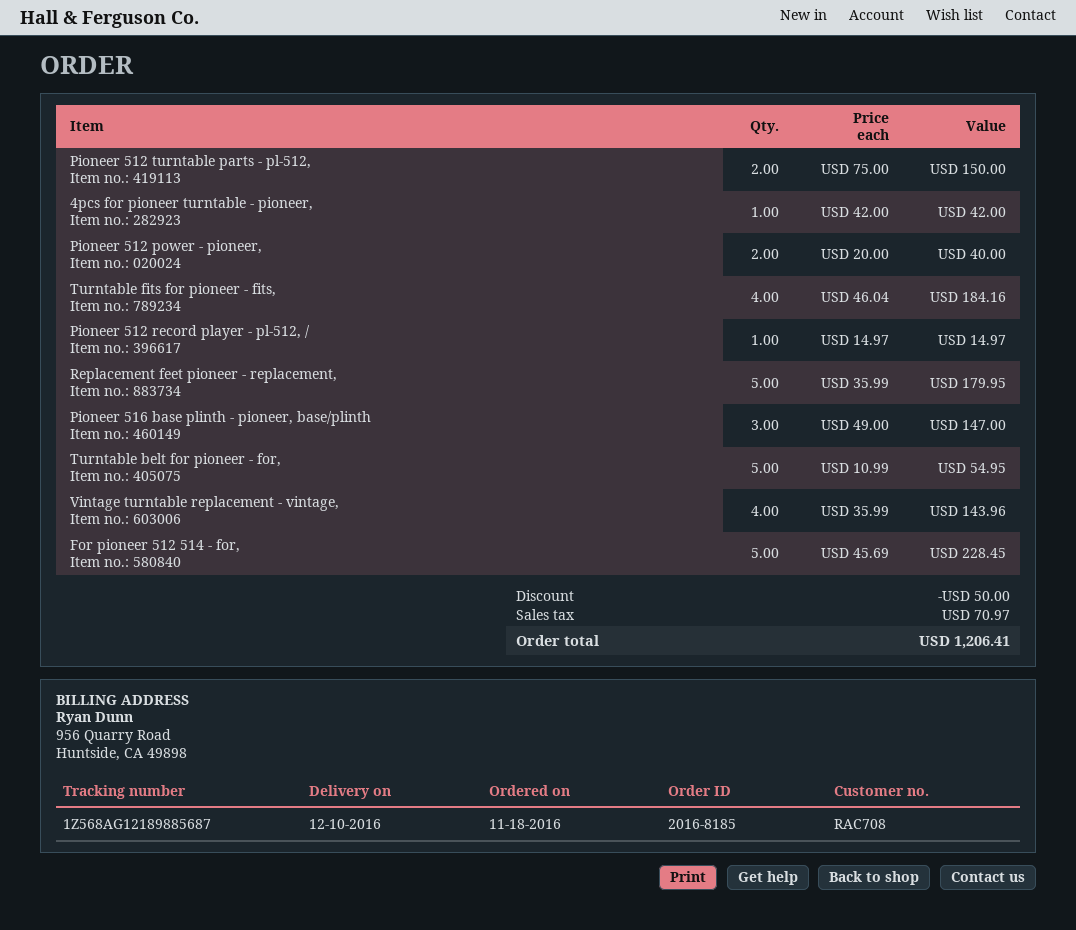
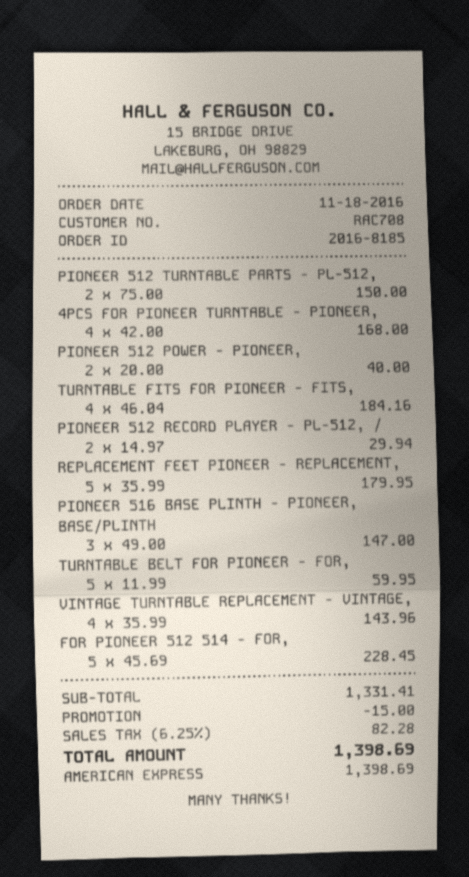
4pcs for pioneer turntable - pioneer,: 1 x 42.00 = 42.00 -> 4 x 42.00 = 168.00
Pioneer 512 record player - pl-512, /: 1 x 14.97 = 14.97 -> 2 x 14.97 = 29.94
Turntable belt for pioneer - for,: 5 x 10.99 = 54.95 -> 5 x 11.99 = 59.95
discount: 50.00 -> 15.00
tax: 70.97 -> 82.28
total: 1206.41 -> 1398.69

